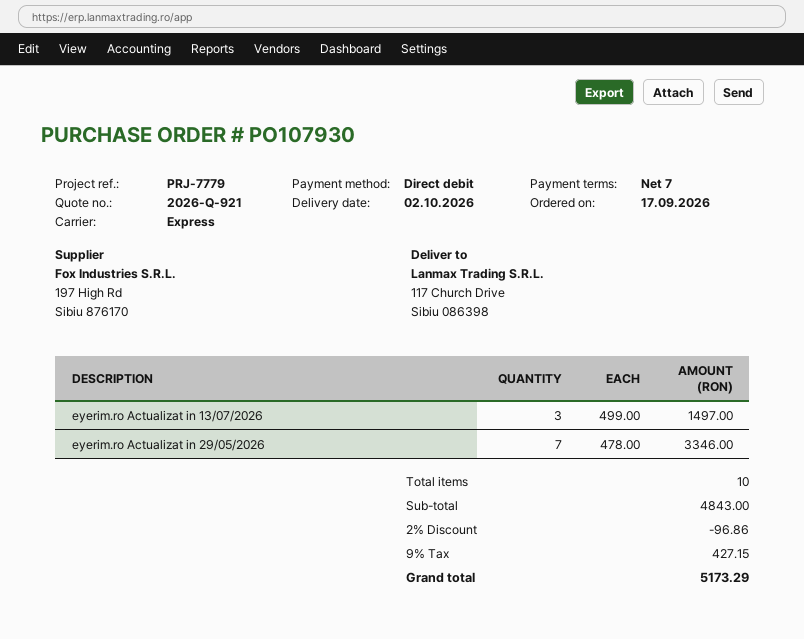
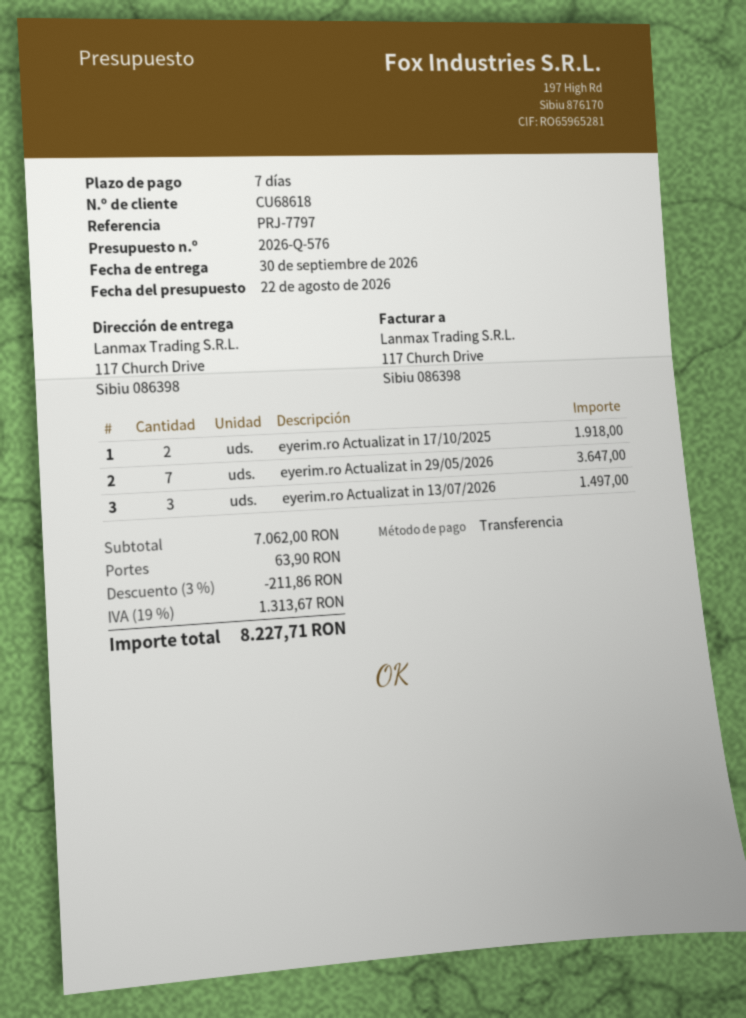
quote number: 2026-Q-921 -> 2026-Q-576
delivery date: 2026-10-02 -> 2026-09-30
reference: PRJ-7779 -> PRJ-7797
payment method: direct debit -> bank transfer
eyerim.ro Actualizat in 29/05/2026: 7 for 3346.00 -> 7 for 3647.00
eyerim.ro Actualizat in 17/10/2025: none -> 2 for 1918.00
subtotal: 4843.00 -> 7062.00
discount: 2% = 96.86 -> 3% = 211.86
shipping: none -> 63.90
tax: 9% = 427.15 -> 19% = 1313.67
total: 5173.29 -> 8227.71

